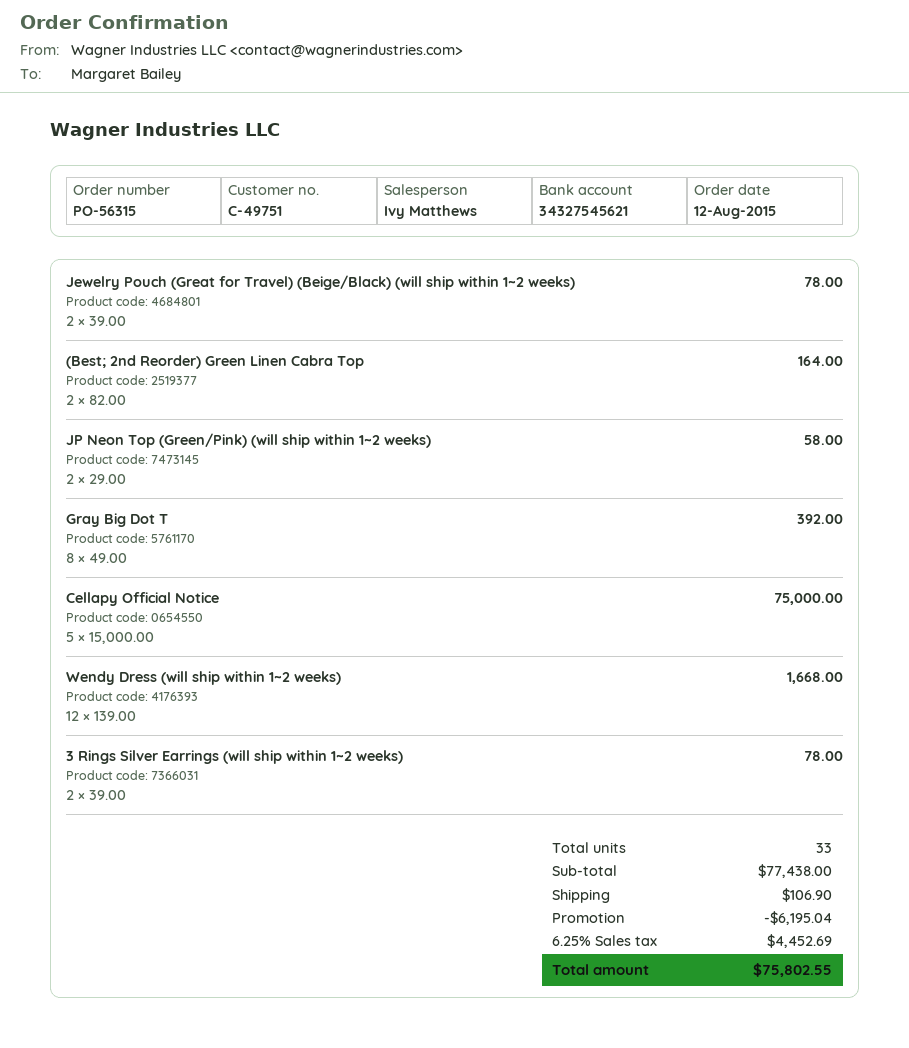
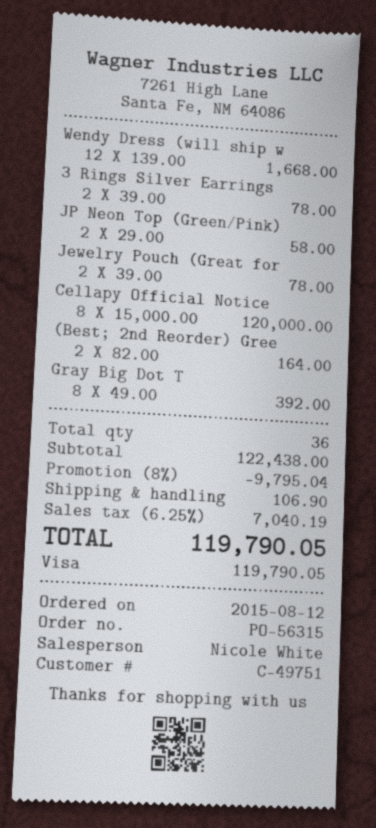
sales rep: Ivy Matthews -> Nicole White
Cellapy Official Notice: 5 x 15000.00 = 75000.00 -> 8 x 15000.00 = 120000.00
total quantity: 33 -> 36
subtotal: 77438.00 -> 122438.00
discount: 6195.04 -> 9795.04
tax: 6.25% = 4452.69 -> 6.25% = 7040.19
total: 75802.55 -> 119790.05

